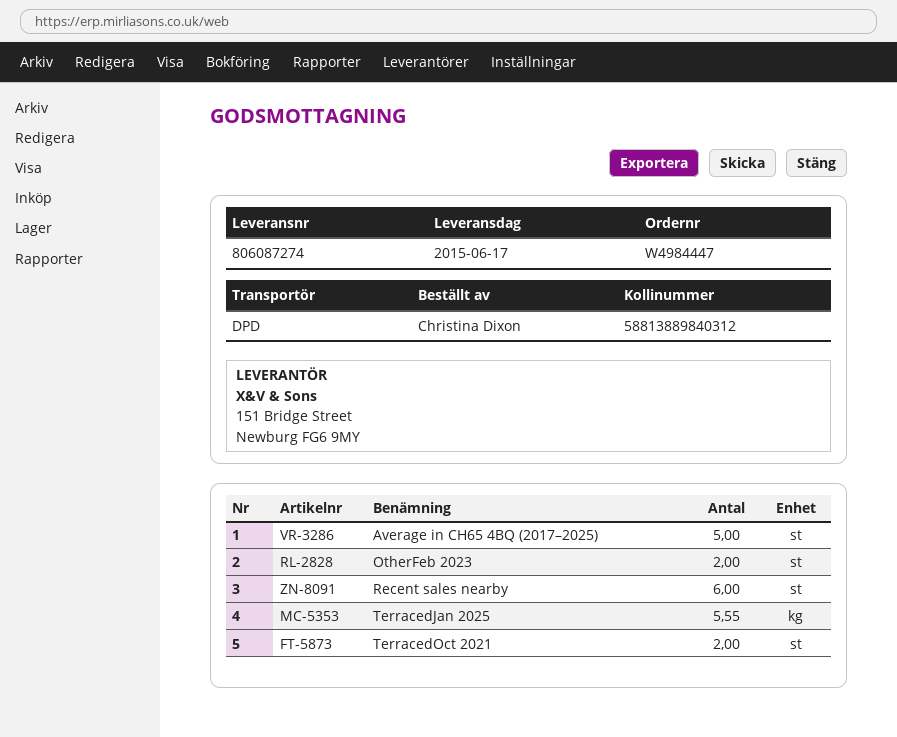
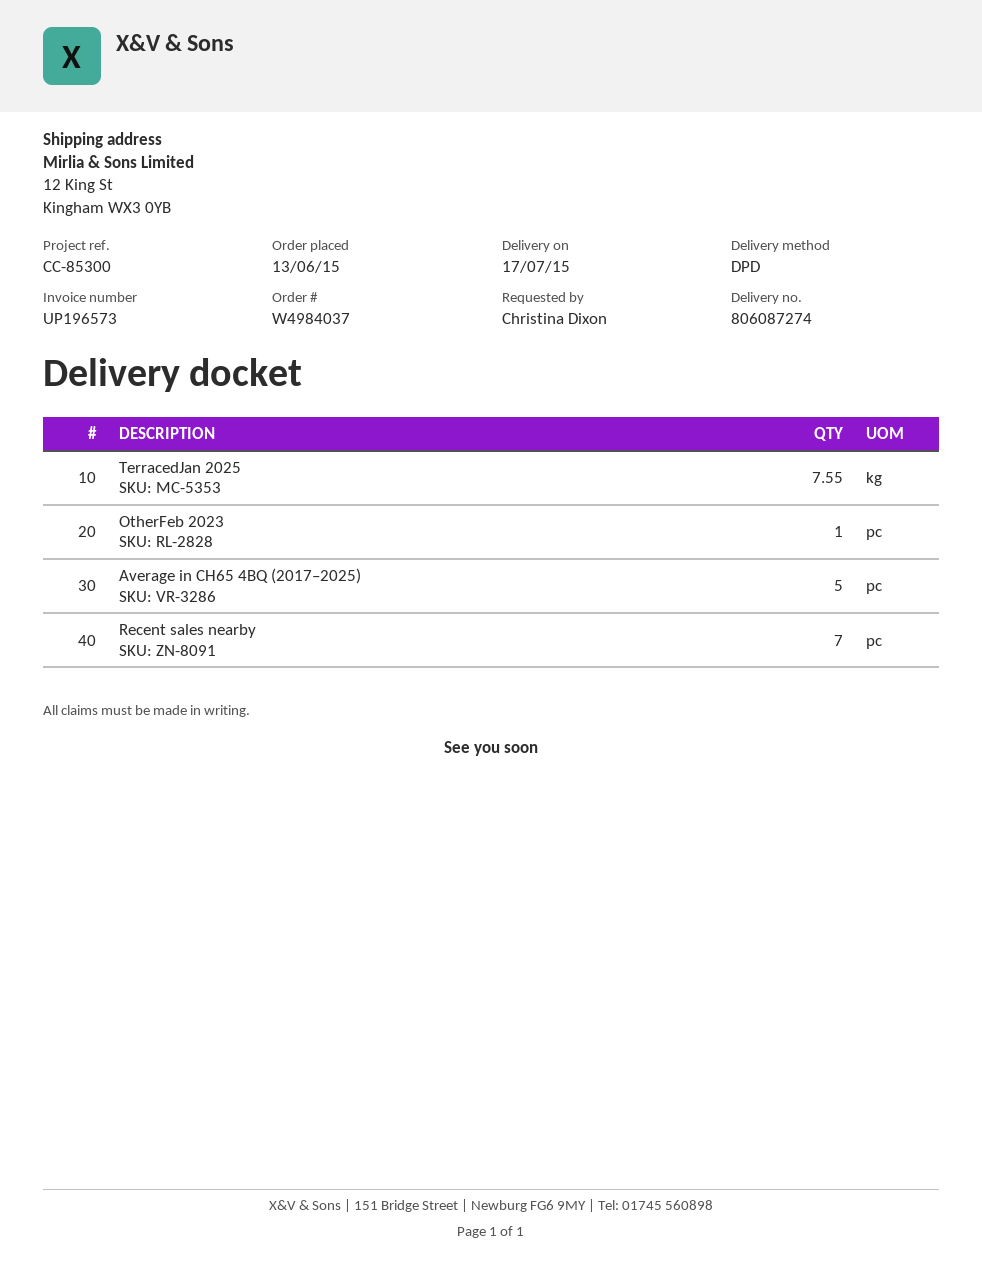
order number: W4984447 -> W4984037
delivery date: 2015-06-17 -> 2015-07-17
OtherFeb 2023: 2 -> 1
Recent sales nearby: 6 -> 7
TerracedJan 2025: 5.55 -> 7.55
TerracedOct 2021: 2 -> none

